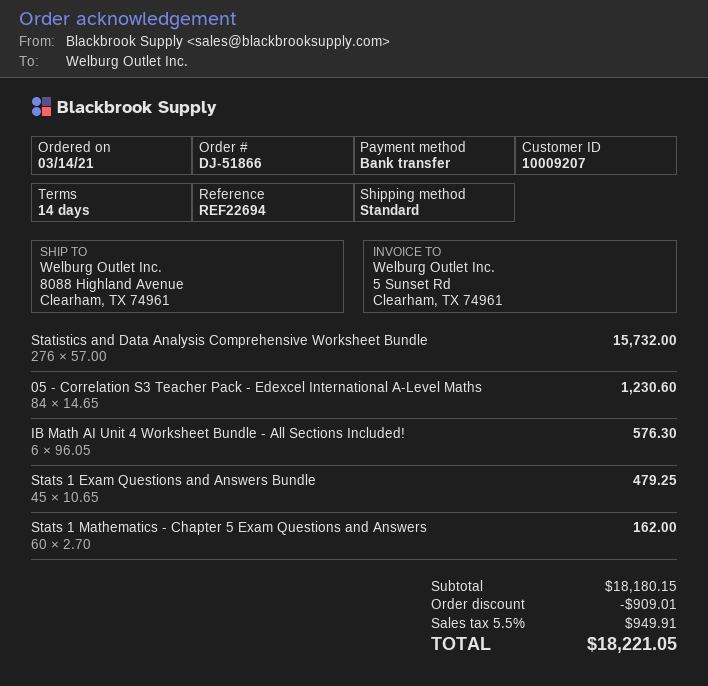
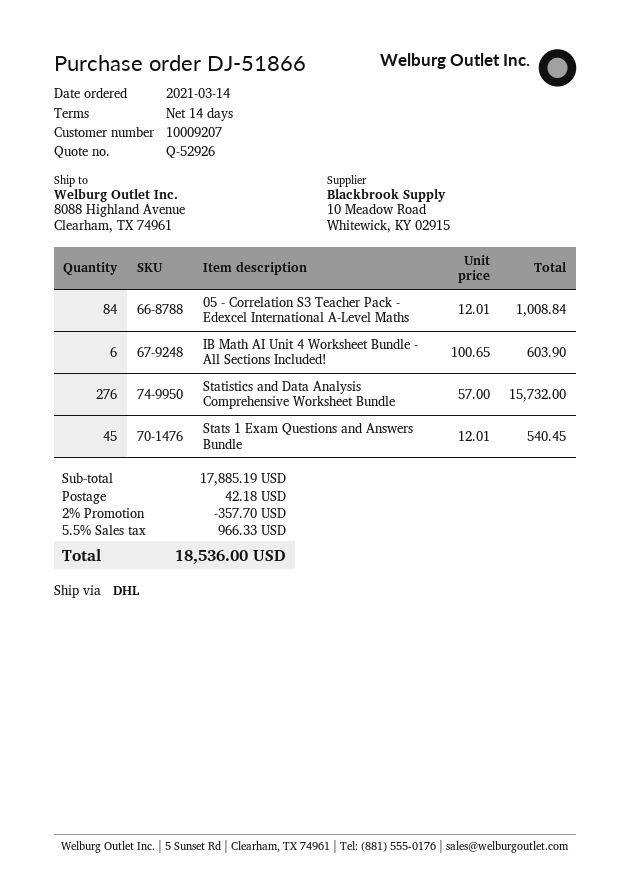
shipping method: standard -> DHL
05 - Correlation S3 Teacher Pack - Edexcel International A-Level Maths: 84 x 14.65 = 1230.60 -> 84 x 12.01 = 1008.84
IB Math AI Unit 4 Worksheet Bundle - All Sections Included!: 6 x 96.05 = 576.30 -> 6 x 100.65 = 603.90
Stats 1 Exam Questions and Answers Bundle: 45 x 10.65 = 479.25 -> 45 x 12.01 = 540.45
Stats 1 Mathematics - Chapter 5 Exam Questions and Answers: 60 x 2.70 = 162.00 -> none
subtotal: 18180.15 -> 17885.19
discount: 909.01 -> 357.70
shipping: none -> 42.18
tax: 5.5% = 949.91 -> 5.5% = 966.33
total: 18221.05 -> 18536.00

